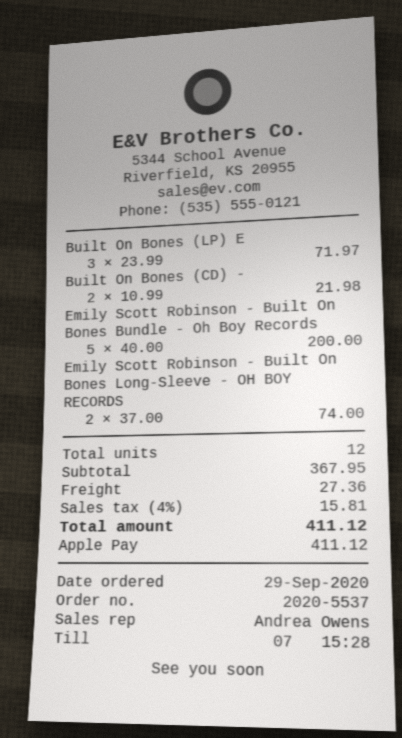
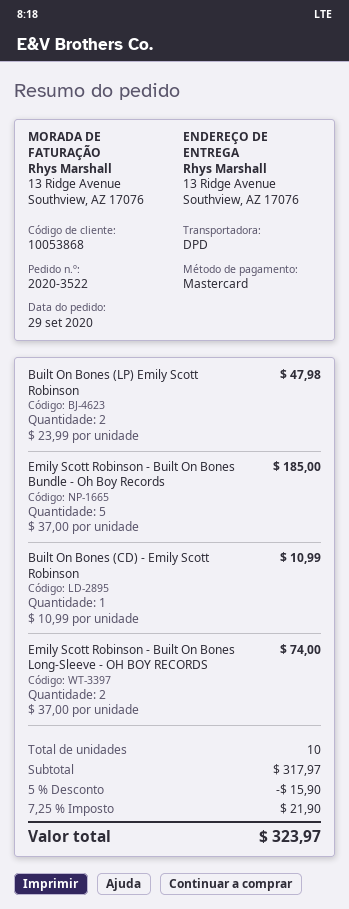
order number: 2020-5537 -> 2020-3522
payment method: Apple Pay -> Mastercard
Built On Bones (LP) E: 3 x 23.99 = 71.97 -> 2 x 23.99 = 47.98
Built On Bones (CD) -: 2 x 10.99 = 21.98 -> 1 x 10.99 = 10.99
Emily Scott Robinson - Built On Bones Bundle - Oh Boy Records: 5 x 40.00 = 200.00 -> 5 x 37.00 = 185.00
total quantity: 12 -> 10
subtotal: 367.95 -> 317.97
discount: none -> 5% = 15.90
shipping: 27.36 -> none
tax: 4% = 15.81 -> 7.25% = 21.90
total: 411.12 -> 323.97

